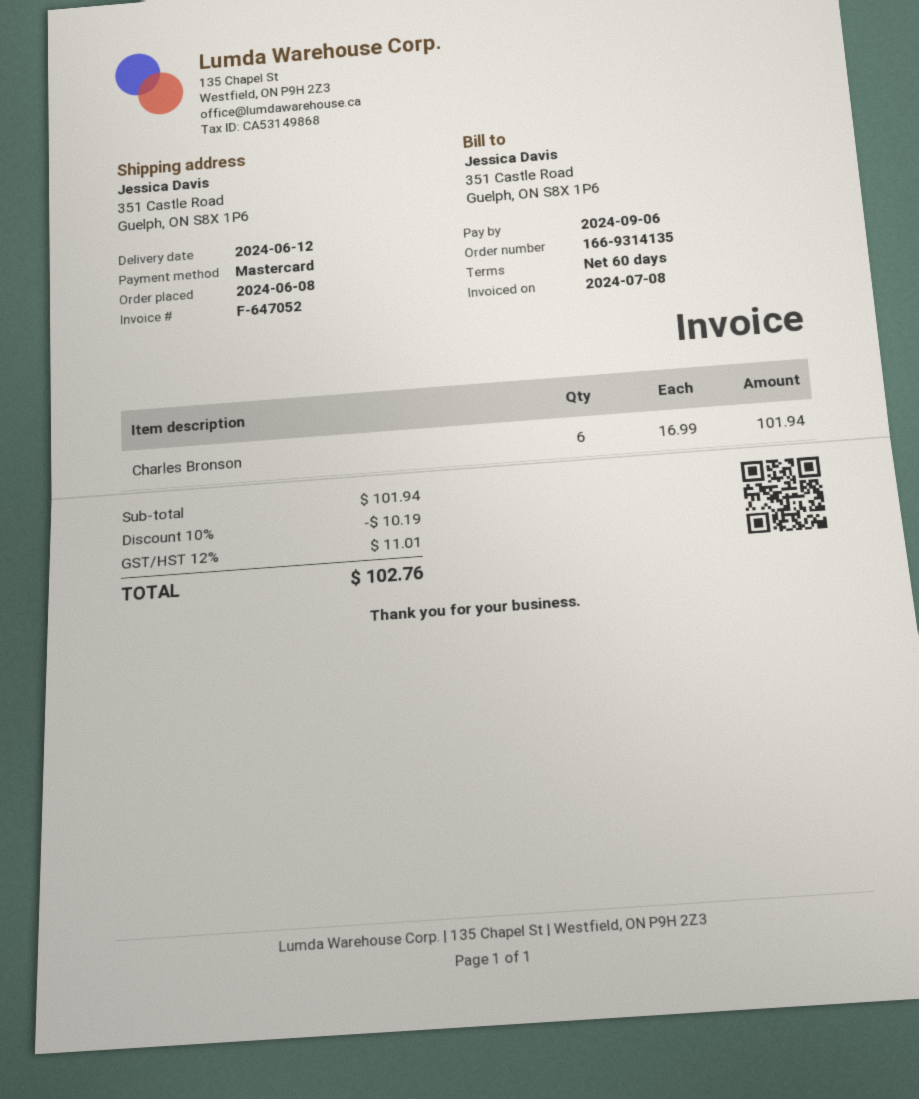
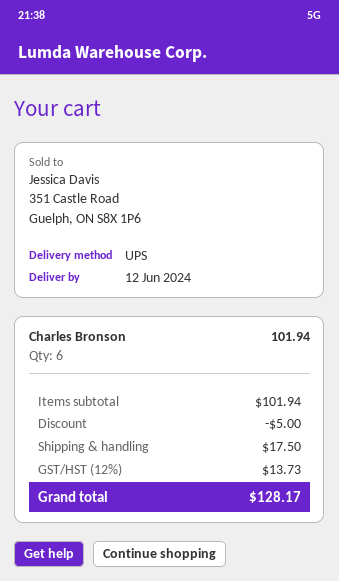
discount: 10.19 -> 5.00
shipping: none -> 17.50
tax: 12% = 11.01 -> 12% = 13.73
total: 102.76 -> 128.17

